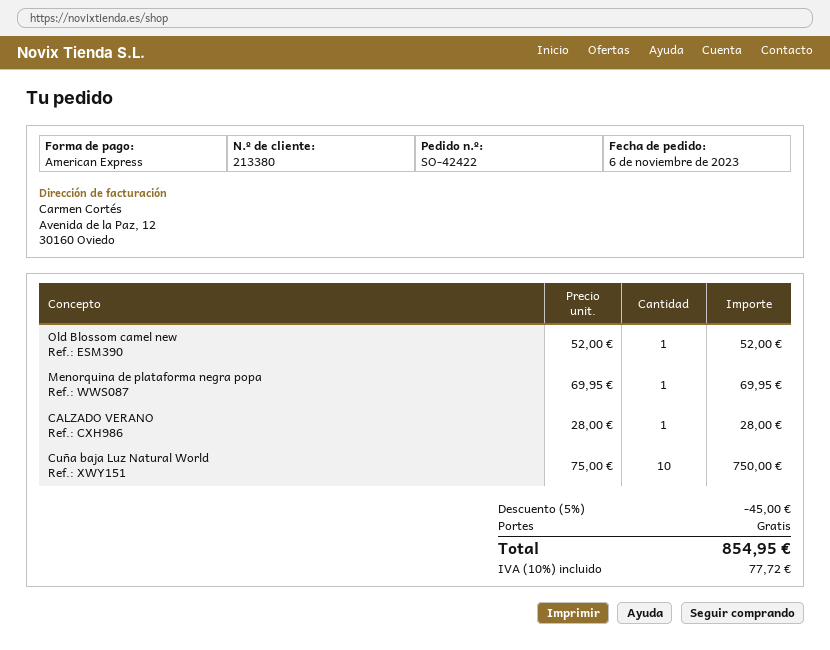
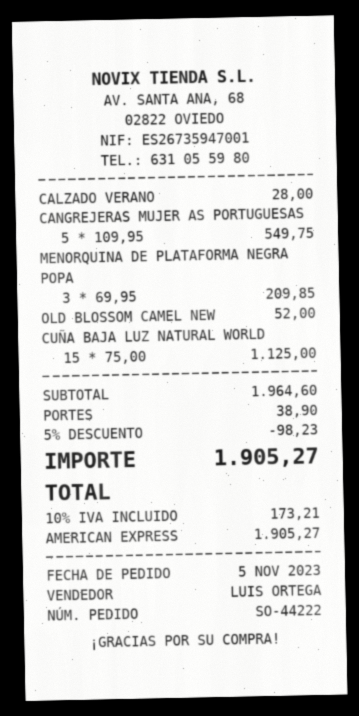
order number: SO-42422 -> SO-44222
order date: 2023-11-06 -> 2023-11-05
Menorquina de plataforma negra popa: 1 x 69.95 = 69.95 -> 3 x 69.95 = 209.85
Cuña baja Luz Natural World: 10 x 75.00 = 750.00 -> 15 x 75.00 = 1125.00
CANGREJERAS MUJER AS PORTUGUESAS: none -> 5 x 109.95 = 549.75
discount: 5% = 45.00 -> 5% = 98.23
shipping: 0.00 -> 38.90
tax: 10% = 77.72 -> 10% = 173.21
total: 854.95 -> 1905.27

